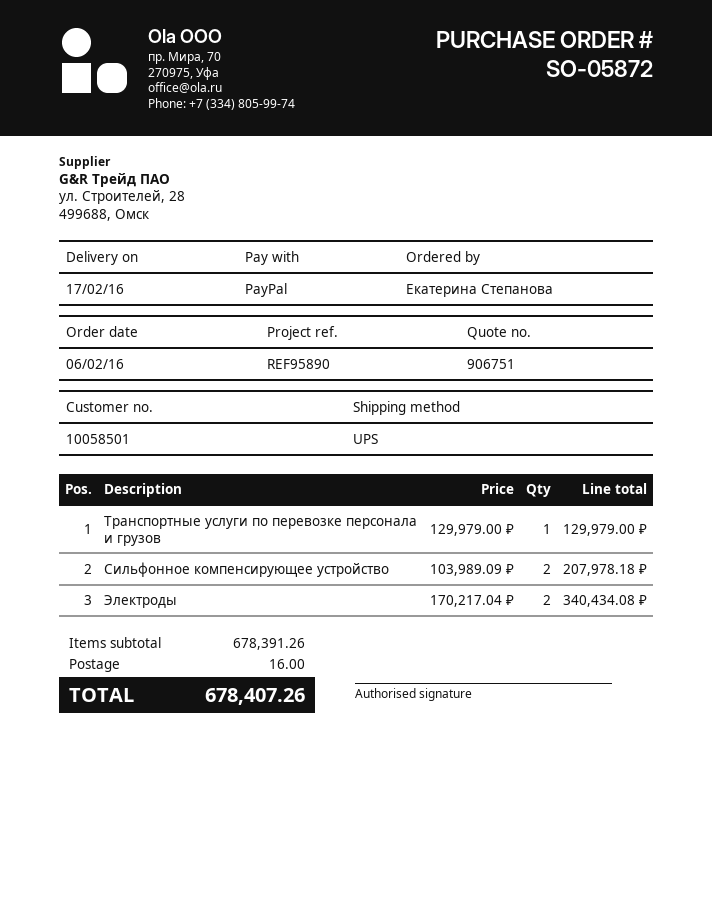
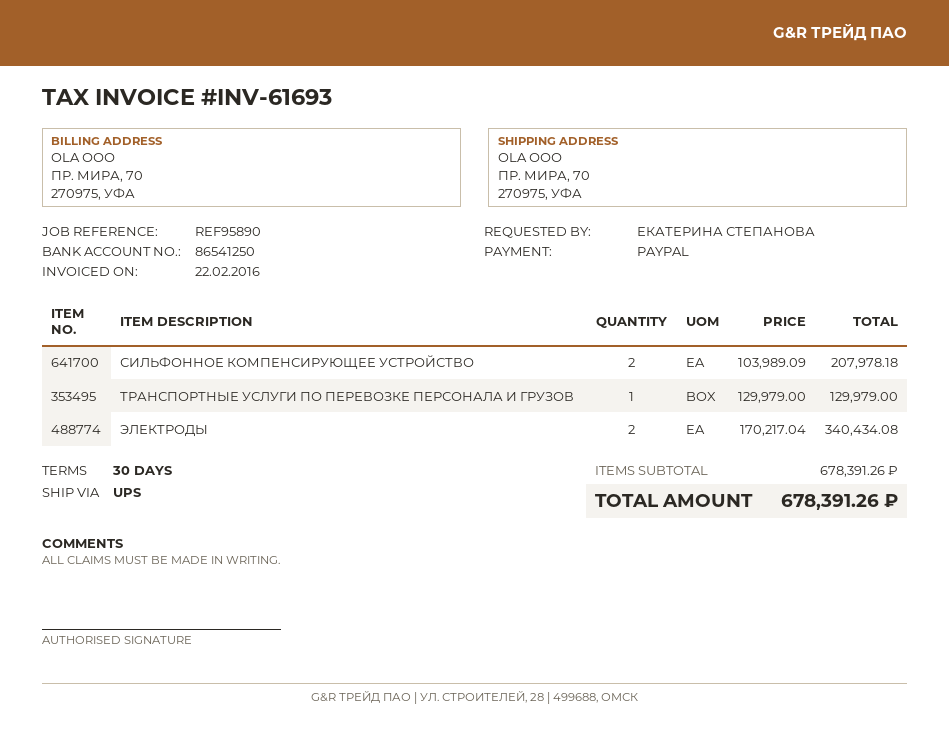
shipping: 16.00 -> none
total: 678407.26 -> 678391.26

